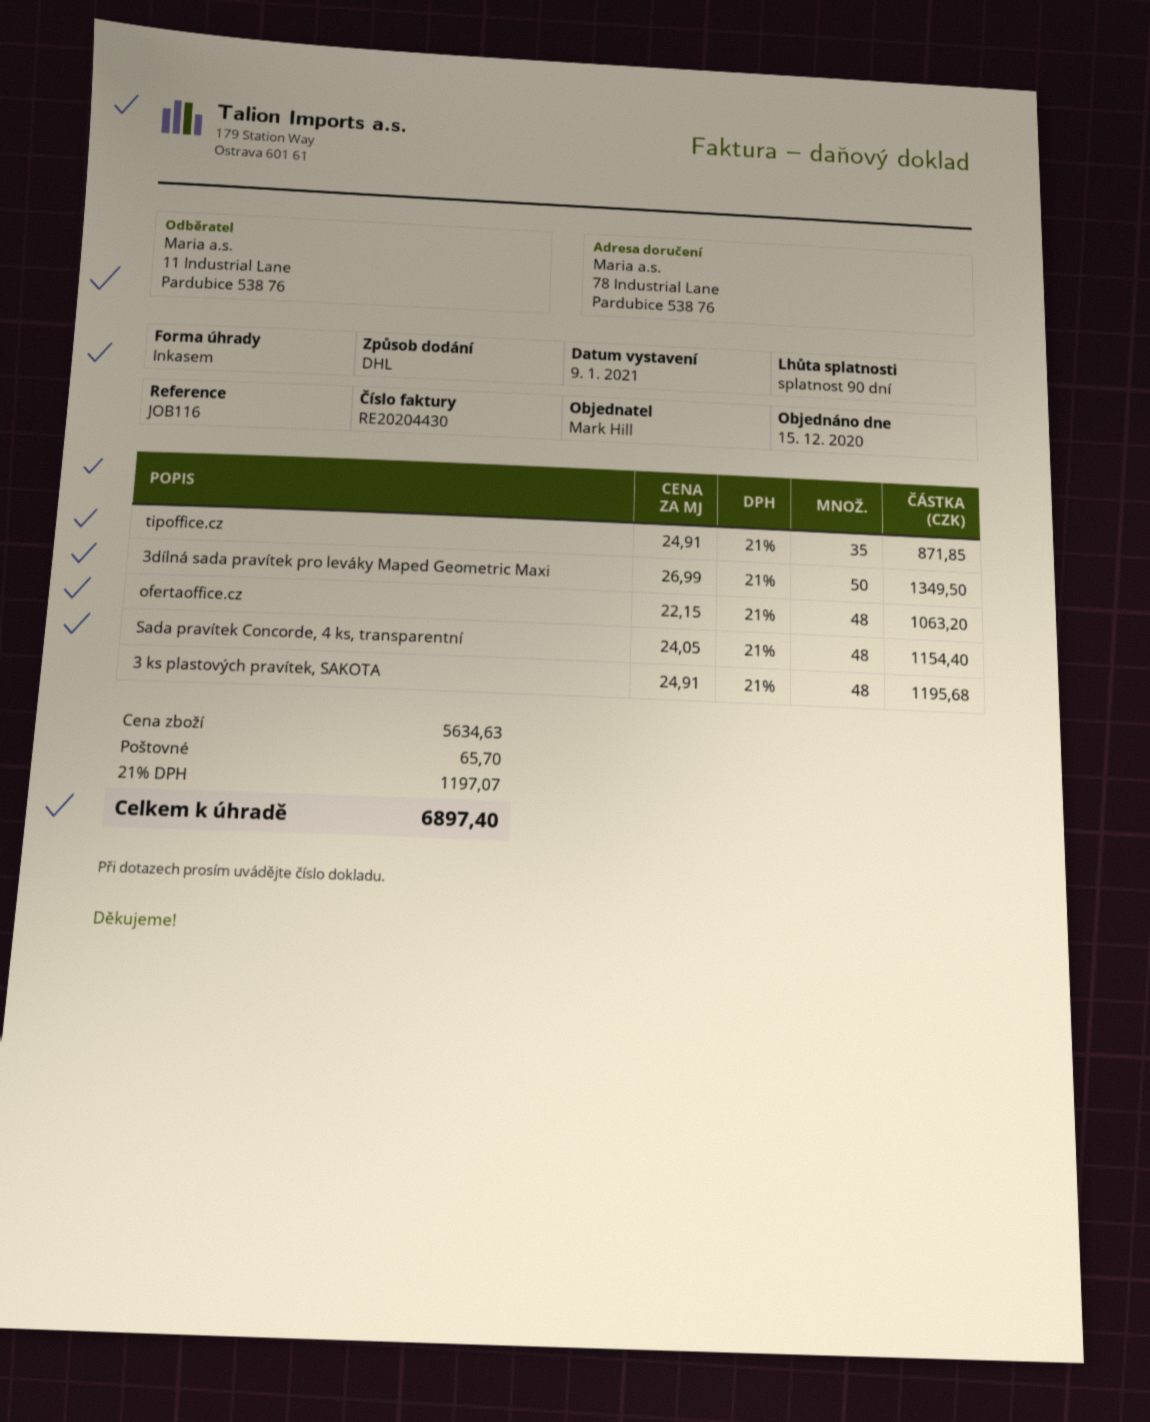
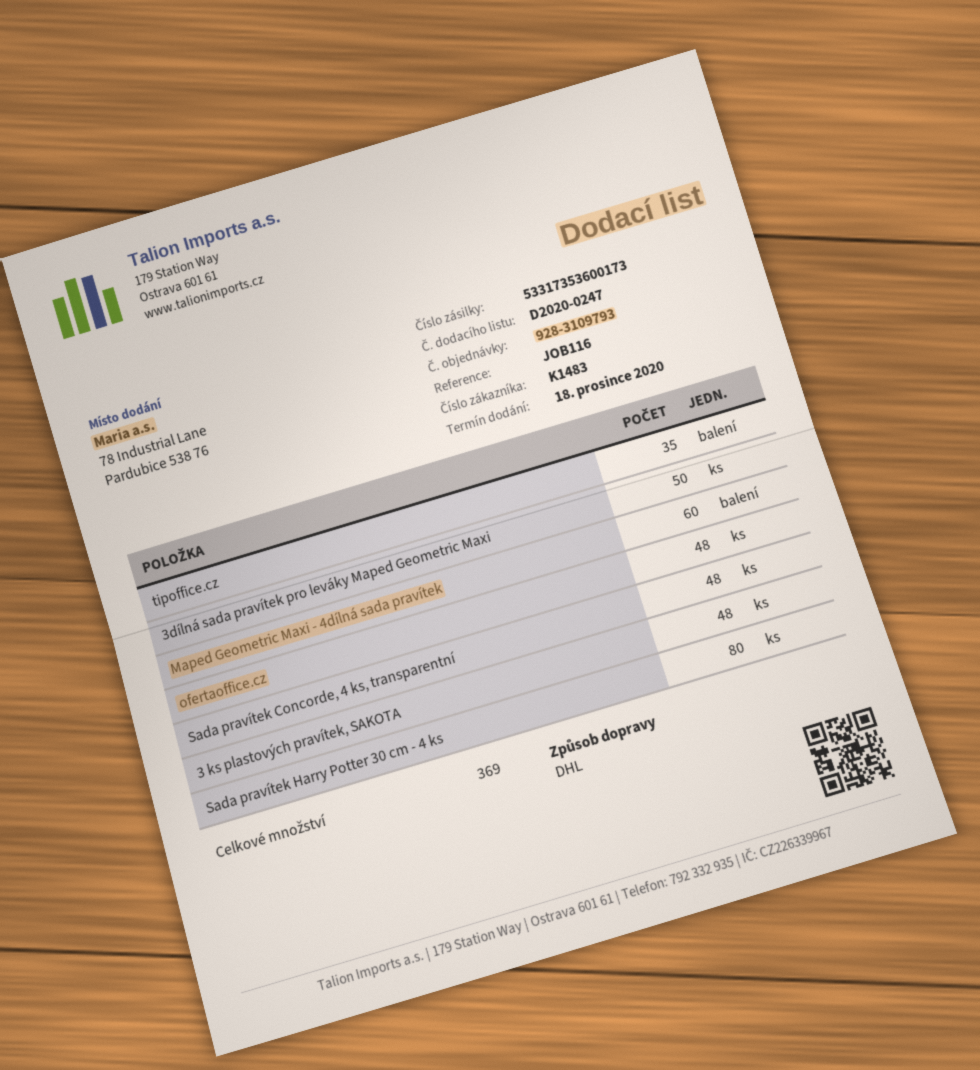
Maped Geometric Maxi - 4dílná sada pravítek: none -> 60
Sada pravítek Harry Potter 30 cm - 4 ks: none -> 80

